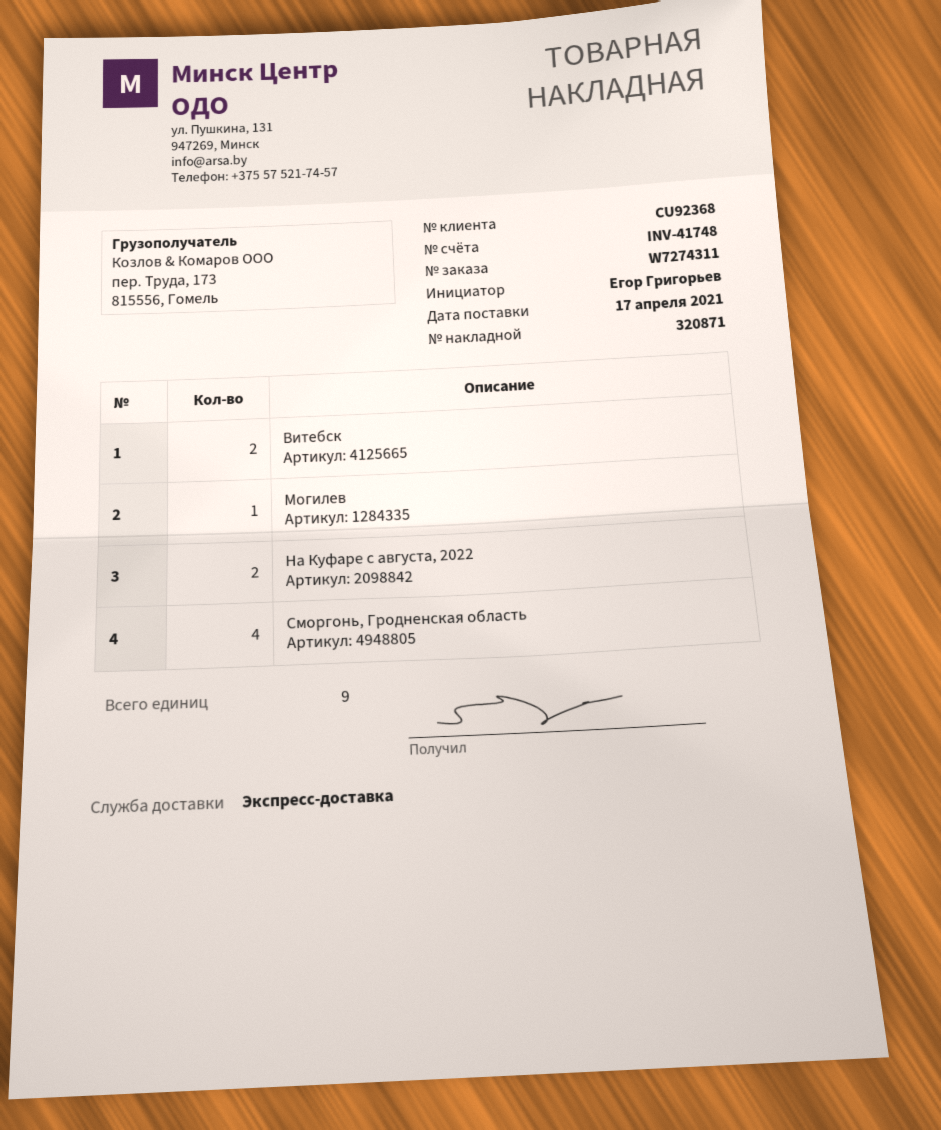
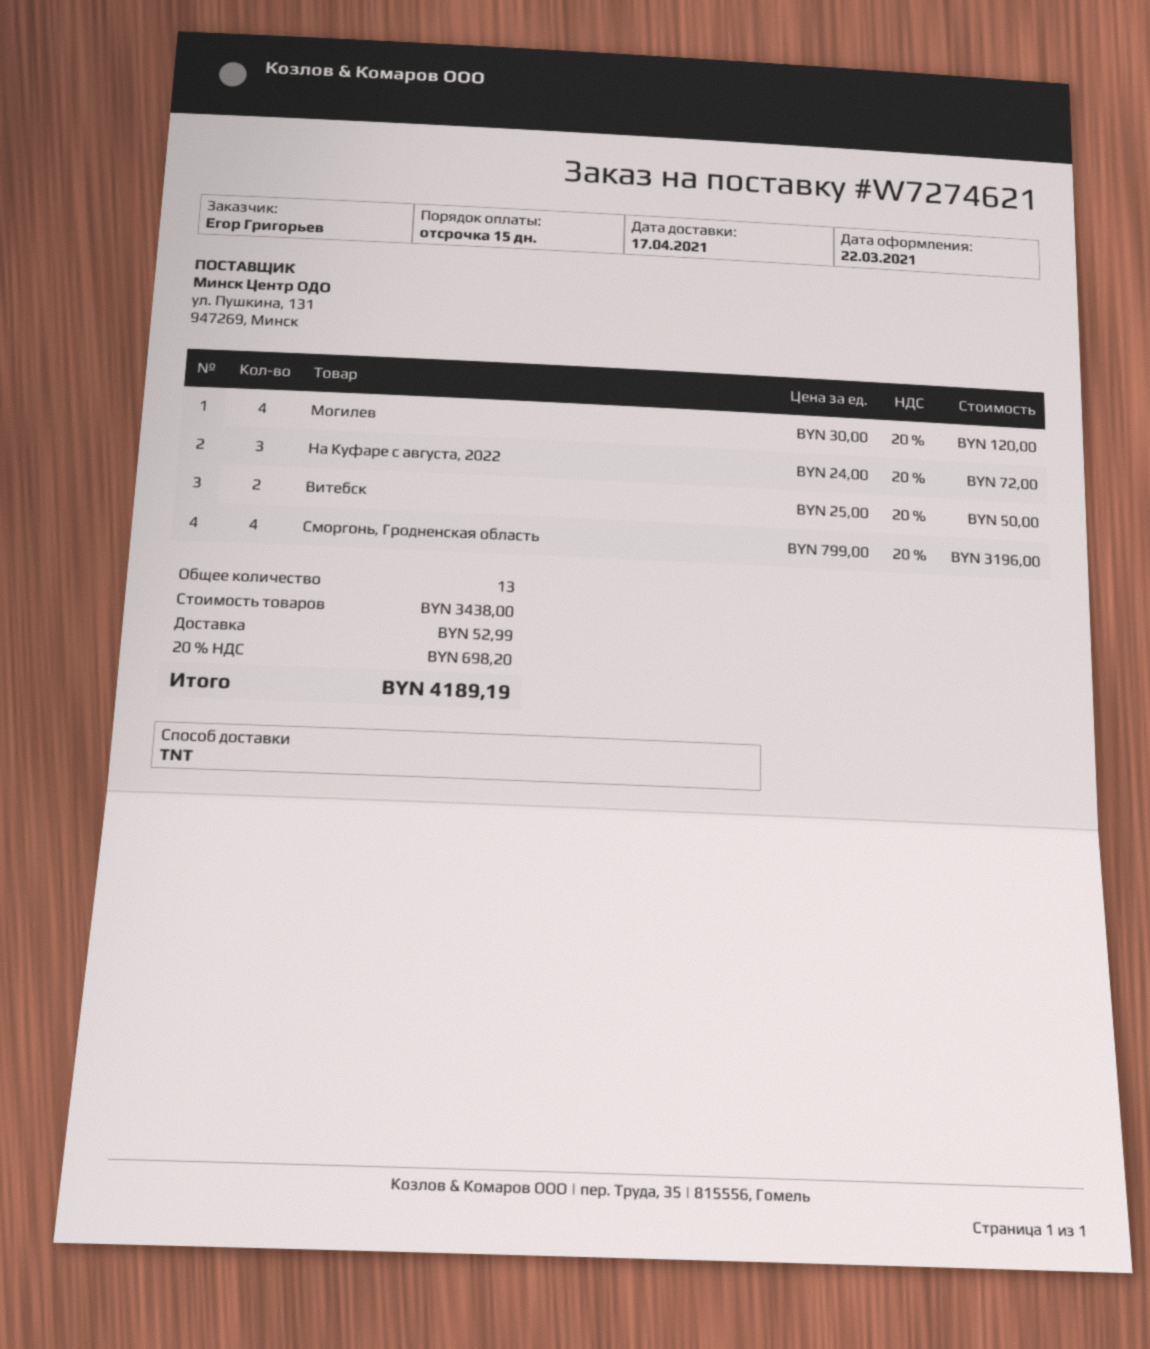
order number: W7274311 -> W7274621
shipping method: express -> TNT
Могилев: 1 -> 4
На Куфаре с августа, 2022: 2 -> 3
total quantity: 9 -> 13

